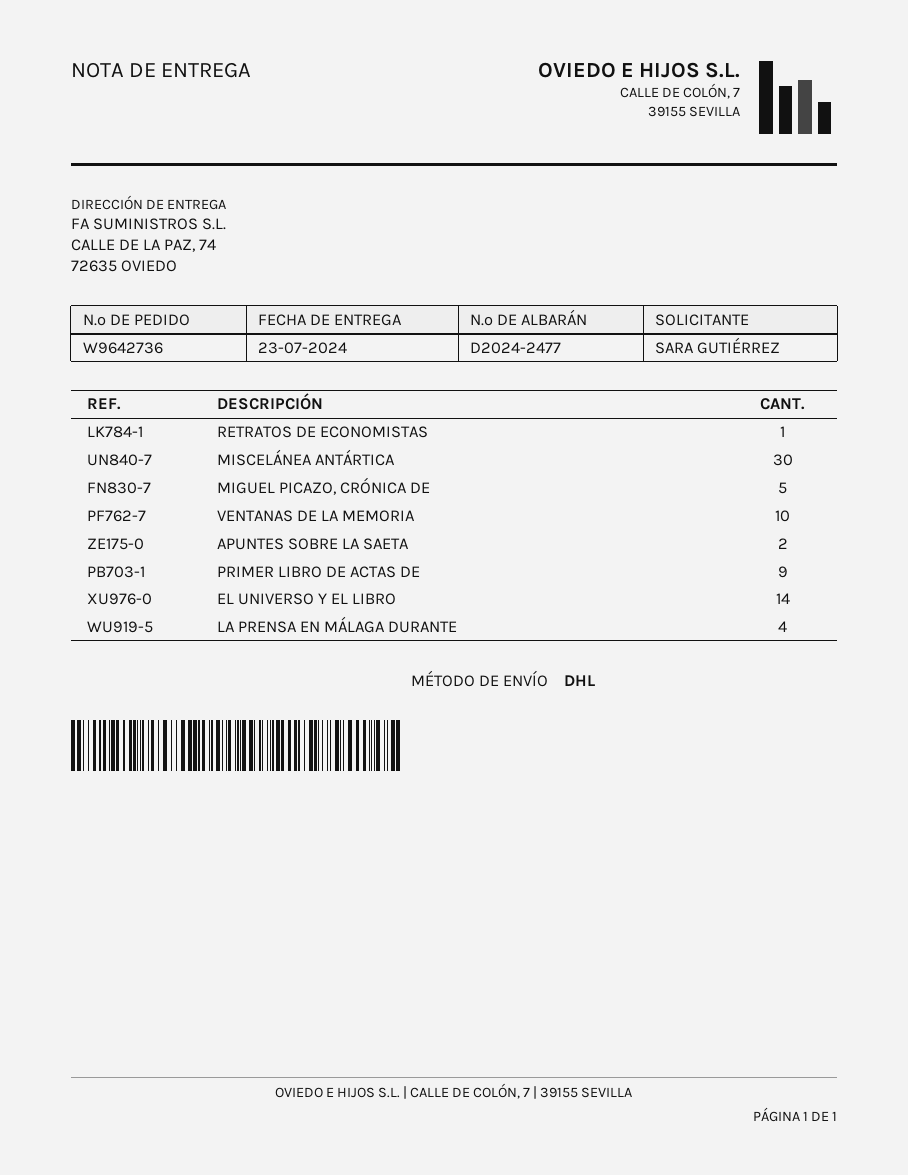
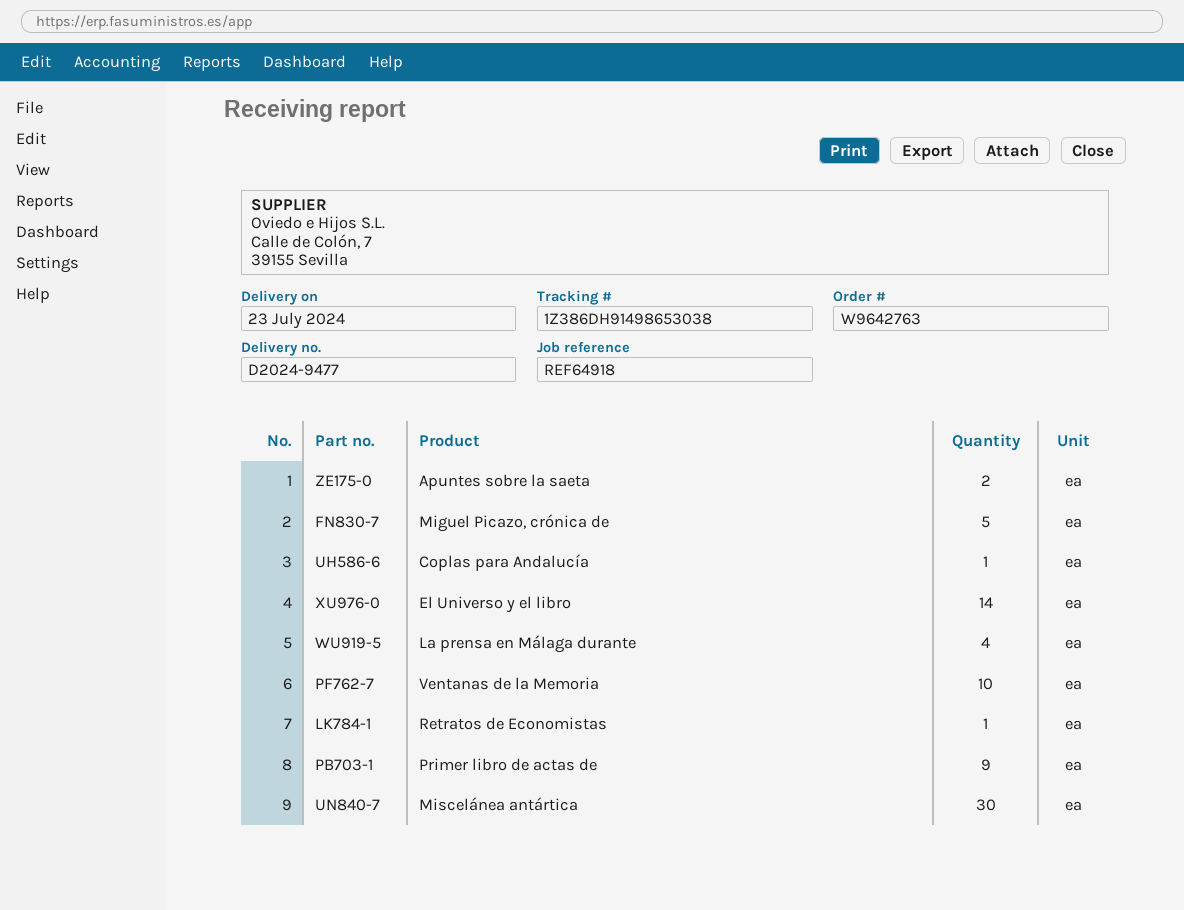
order number: W9642736 -> W9642763
delivery note number: D2024-2477 -> D2024-9477
Coplas para Andalucía: none -> 1

